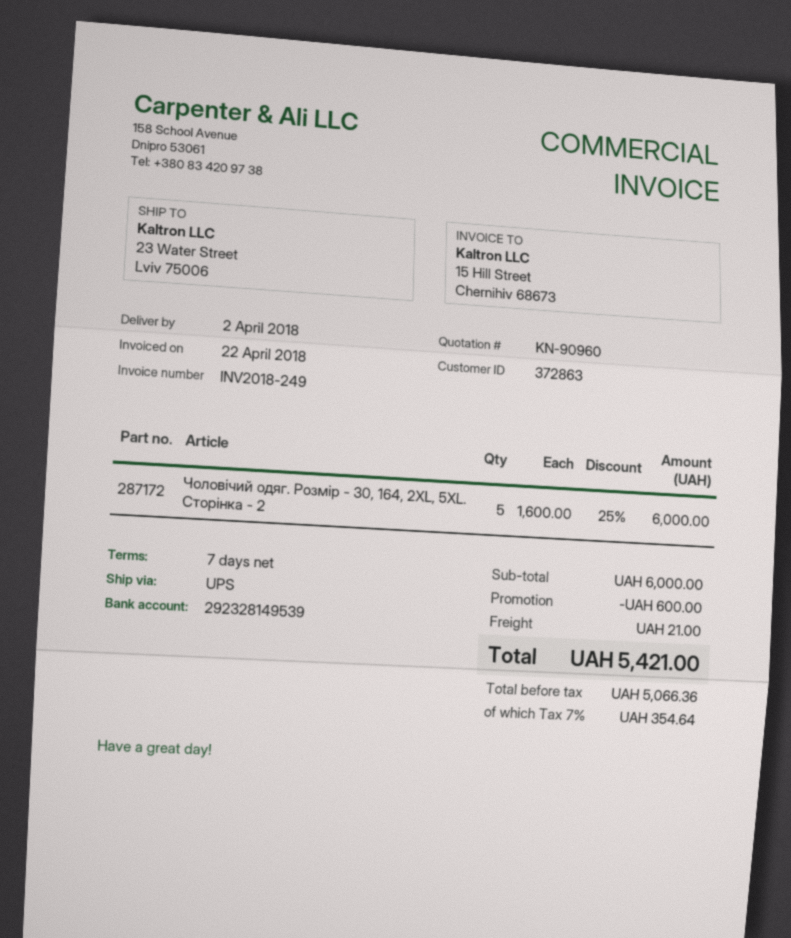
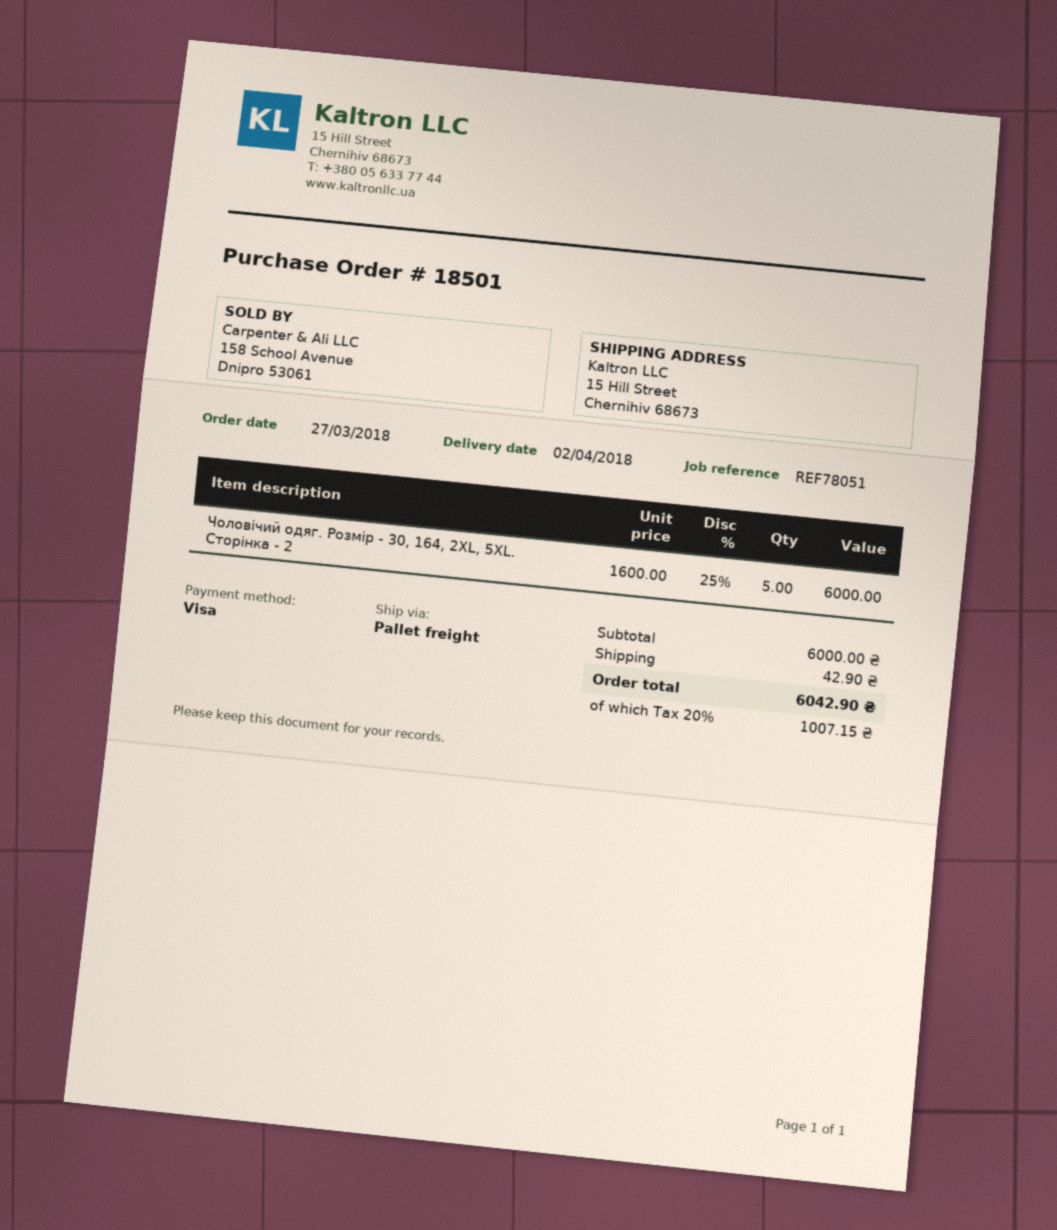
shipping method: UPS -> pallet freight
ship to: 23 Water Street, Lviv 75006 -> 15 Hill Street, Chernihiv 68673
discount: 600.00 -> none
shipping: 21.00 -> 42.90
tax: 7% = 354.64 -> 20% = 1007.15
total: 5421.00 -> 6042.90

